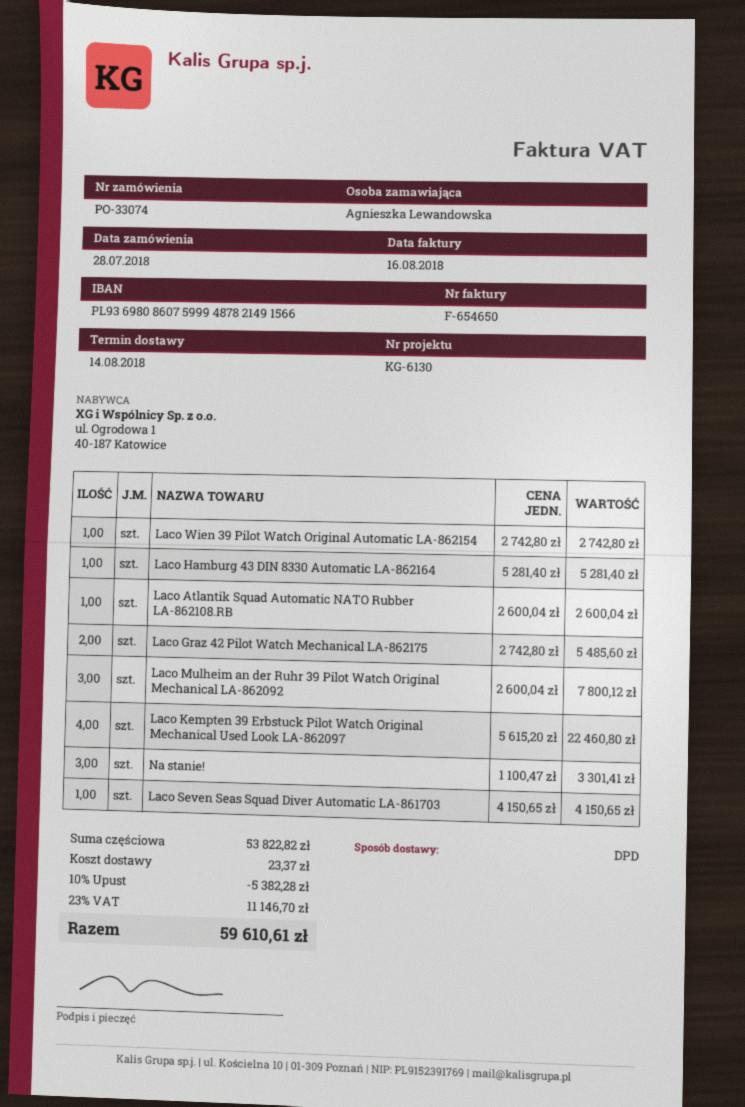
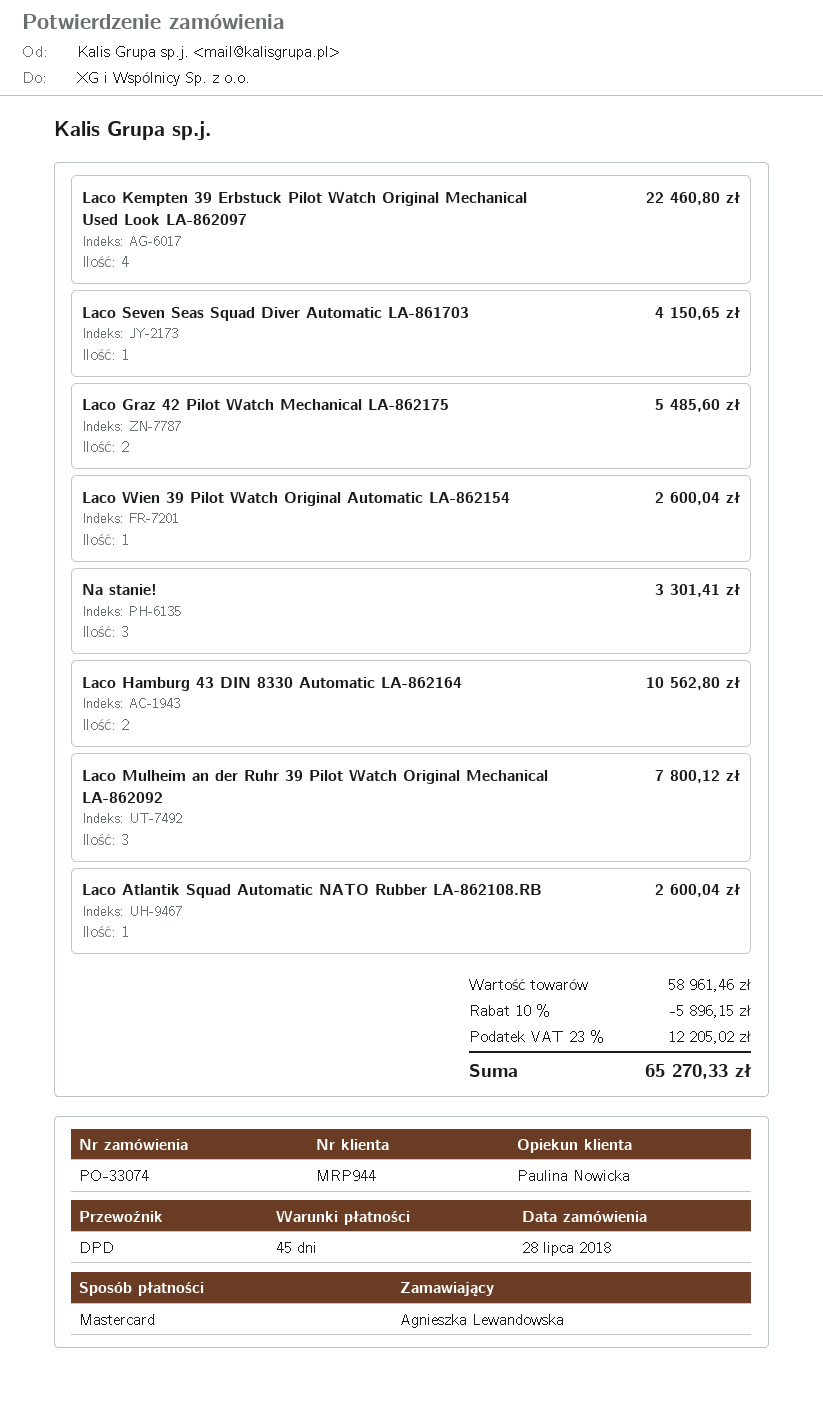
Laco Wien 39 Pilot Watch Original Automatic LA-862154: 1 for 2742.80 -> 1 for 2600.04
Laco Hamburg 43 DIN 8330 Automatic LA-862164: 1 for 5281.40 -> 2 for 10562.80
subtotal: 53822.82 -> 58961.46
discount: 10% = 5382.28 -> 10% = 5896.15
shipping: 23.37 -> none
tax: 23% = 11146.70 -> 23% = 12205.02
total: 59610.61 -> 65270.33

